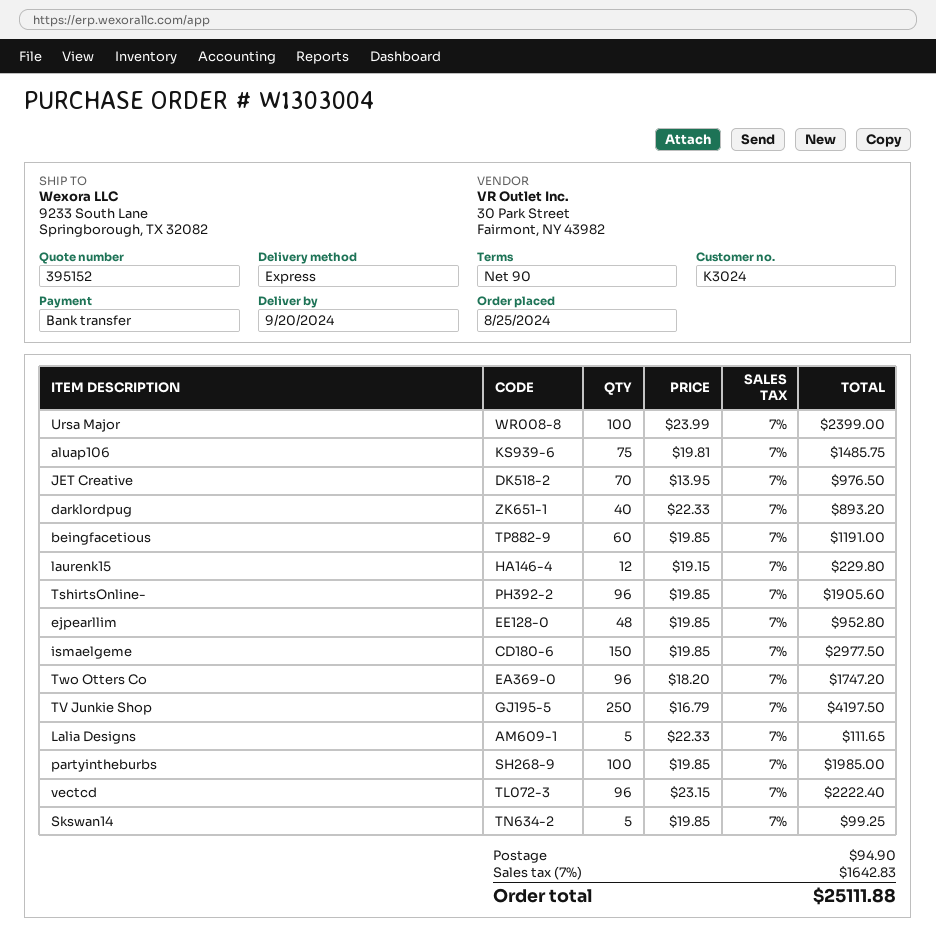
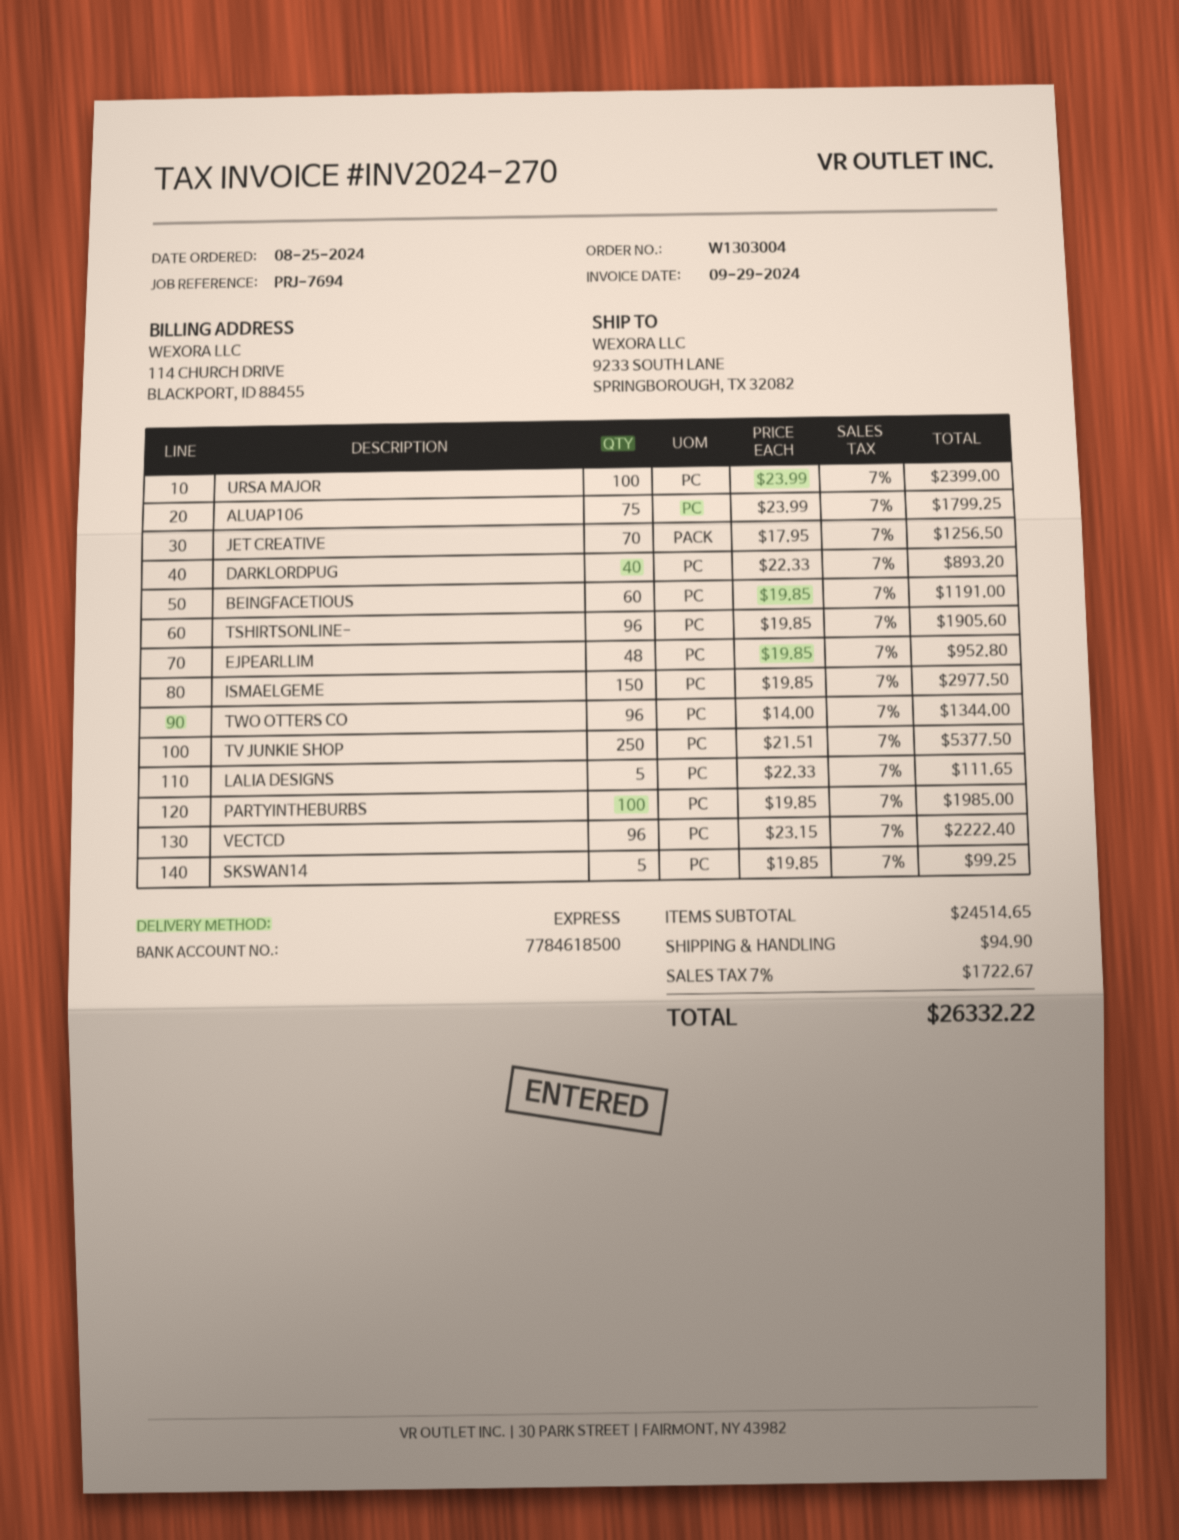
aluap106: 75 x 19.81 = 1485.75 -> 75 x 23.99 = 1799.25
JET Creative: 70 x 13.95 = 976.50 -> 70 x 17.95 = 1256.50
laurenk15: 12 x 19.15 = 229.80 -> none
Two Otters Co: 96 x 18.20 = 1747.20 -> 96 x 14.00 = 1344.00
TV Junkie Shop: 250 x 16.79 = 4197.50 -> 250 x 21.51 = 5377.50
tax: 7% = 1642.83 -> 7% = 1722.67
total: 25111.88 -> 26332.22

